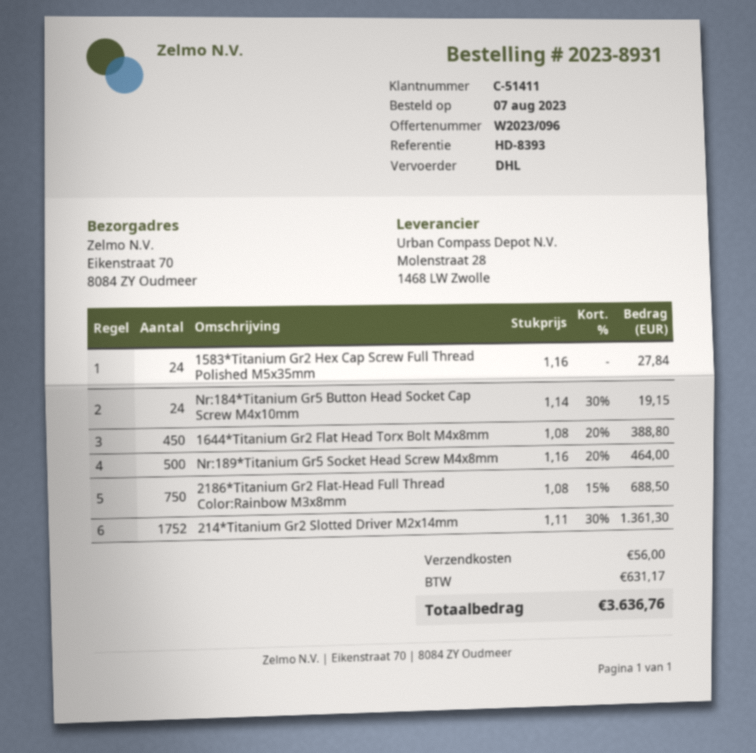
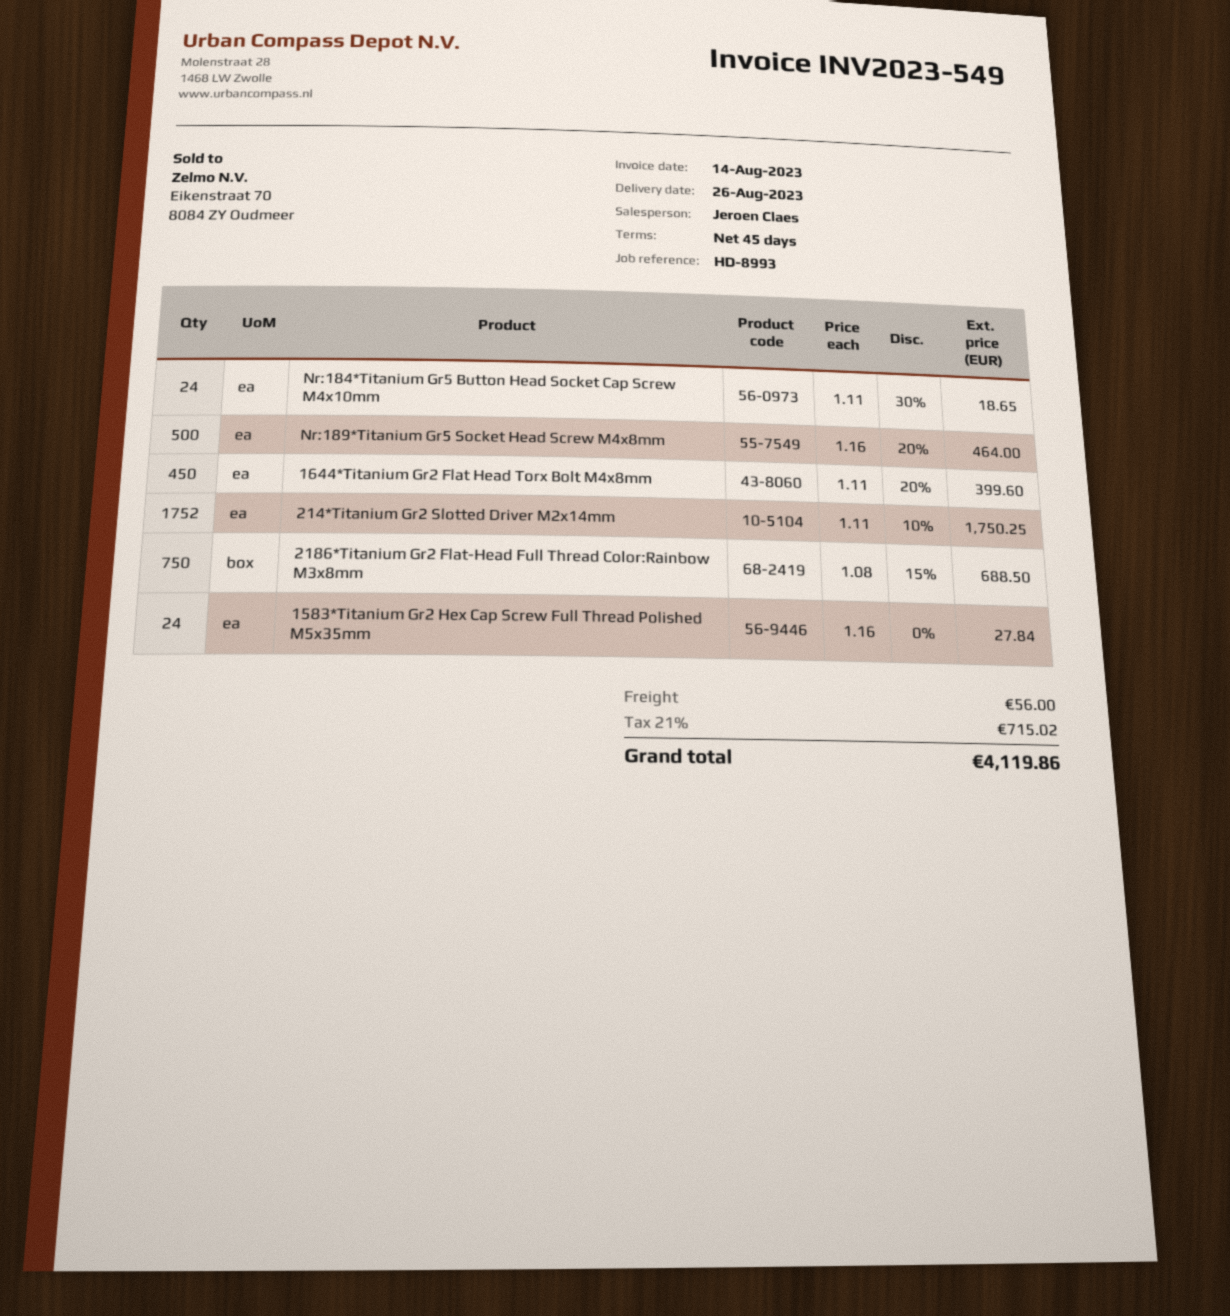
reference: HD-8393 -> HD-8993
Nr:184*Titanium Gr5 Button Head Socket Cap Screw M4x10mm: 24 x 1.14 - 30% = 19.15 -> 24 x 1.11 - 30% = 18.65
1644*Titanium Gr2 Flat Head Torx Bolt M4x8mm: 450 x 1.08 - 20% = 388.80 -> 450 x 1.11 - 20% = 399.60
214*Titanium Gr2 Slotted Driver M2x14mm: 1752 x 1.11 - 30% = 1361.30 -> 1752 x 1.11 - 10% = 1750.25
tax: 631.17 -> 715.02
total: 3636.76 -> 4119.86

